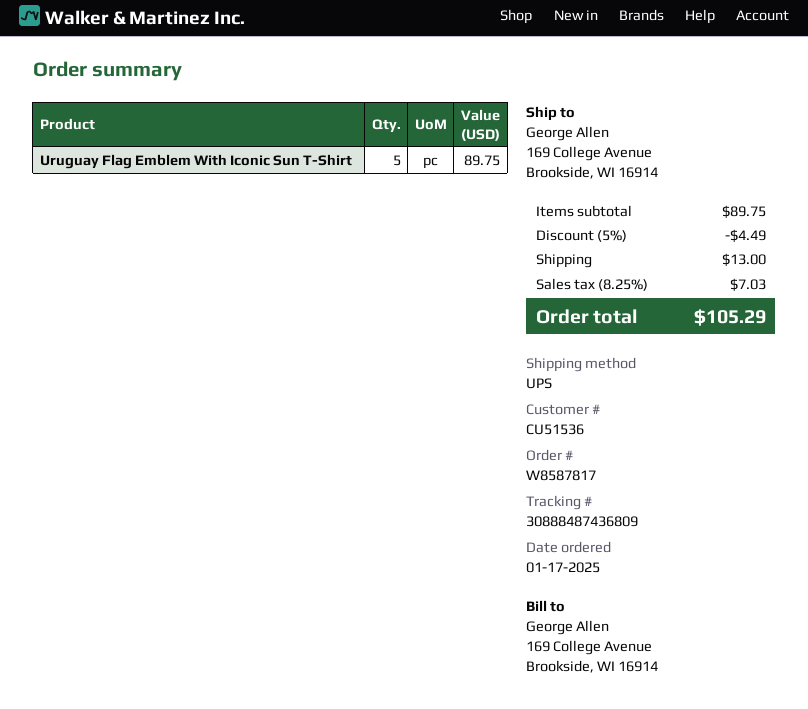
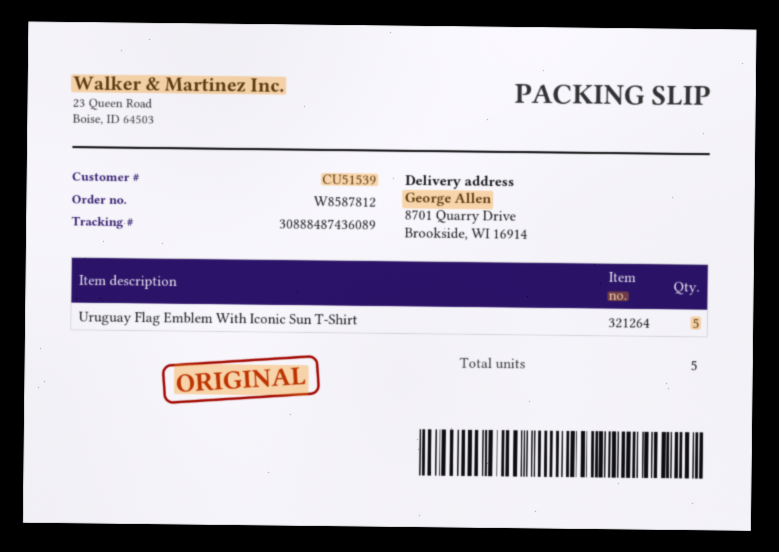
order number: W8587817 -> W8587812
customer number: CU51536 -> CU51539
tracking number: 30888487436809 -> 30888487436089
ship to: 169 College Avenue, Brookside, WI 16914 -> 8701 Quarry Drive, Brookside, WI 16914

